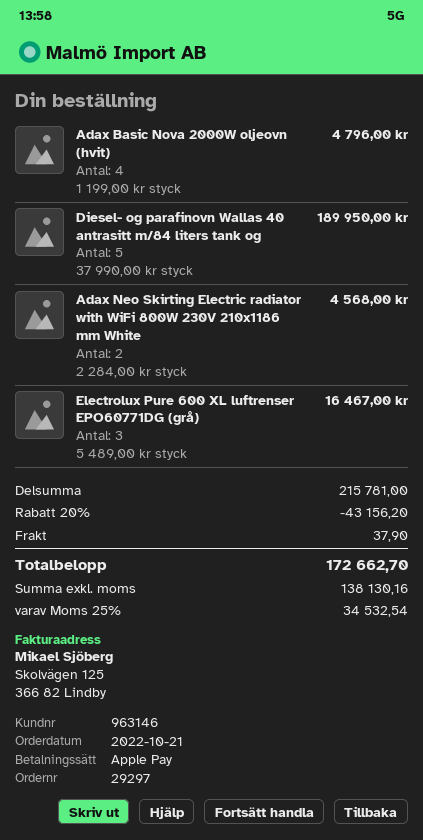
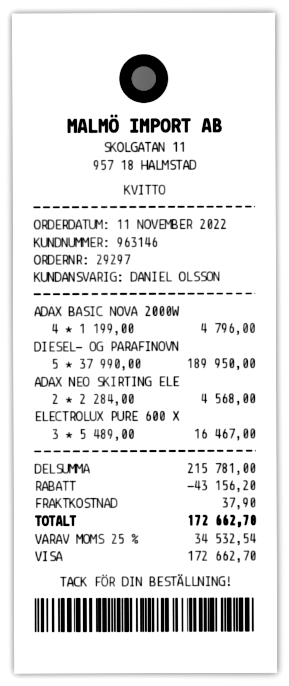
order date: 2022-10-21 -> 2022-11-11
payment method: Apple Pay -> Visa

